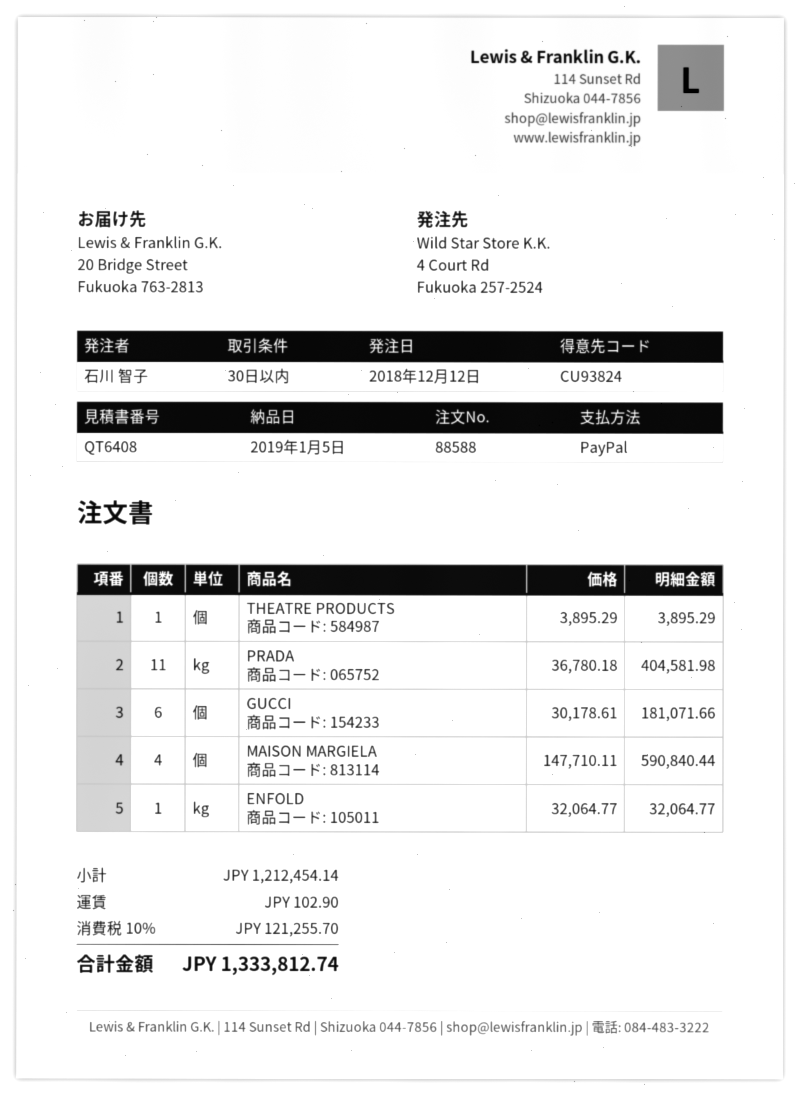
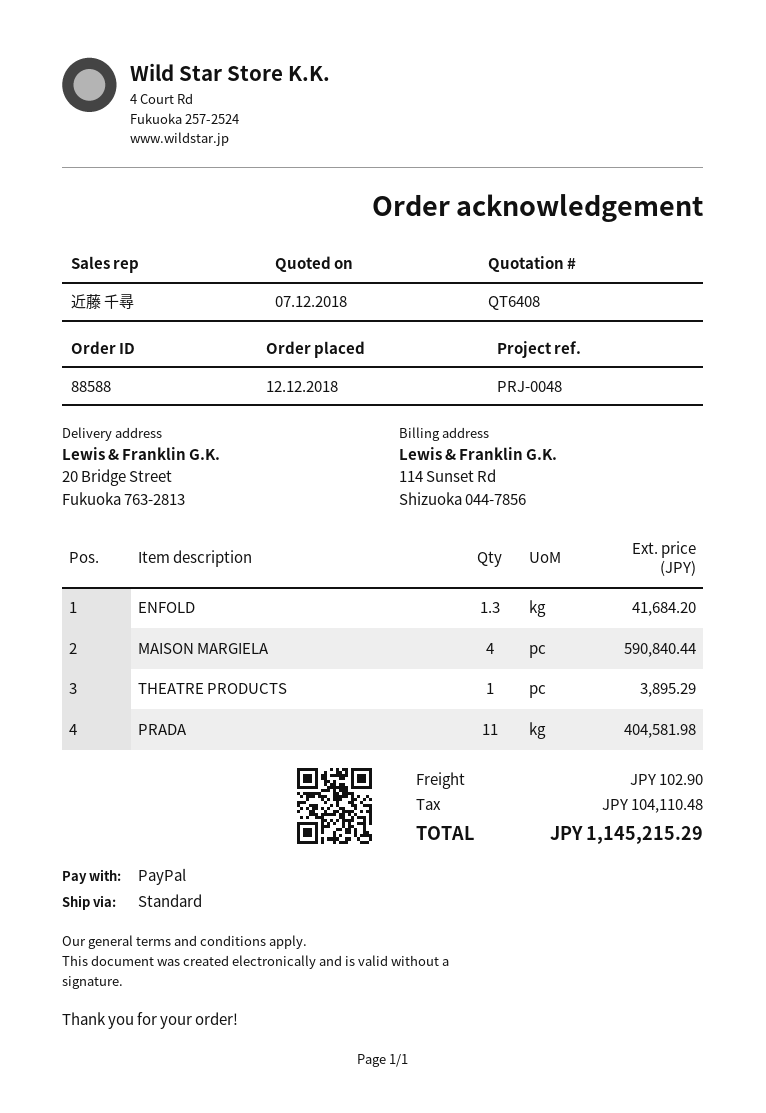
GUCCI: 6 for 181071.66 -> none
ENFOLD: 1 for 32064.77 -> 1.3 for 41684.20
tax: 121255.70 -> 104110.48
total: 1333812.74 -> 1145215.29

